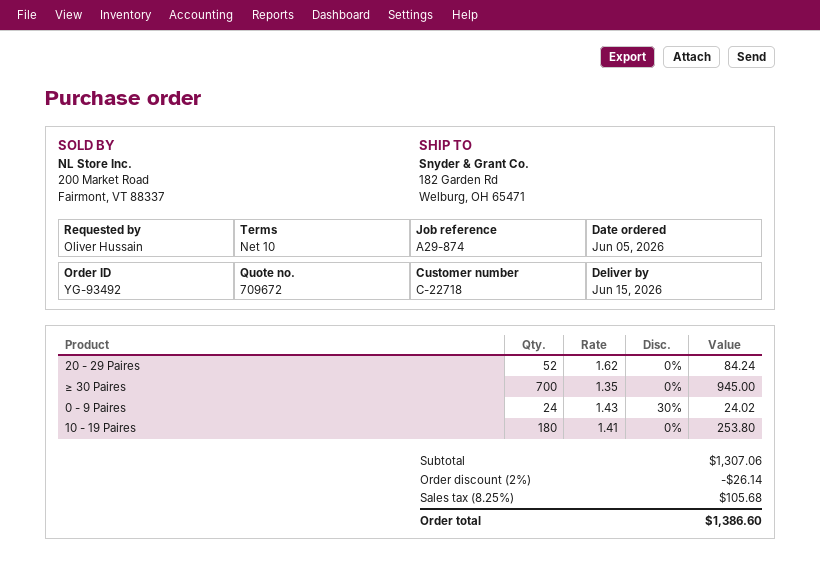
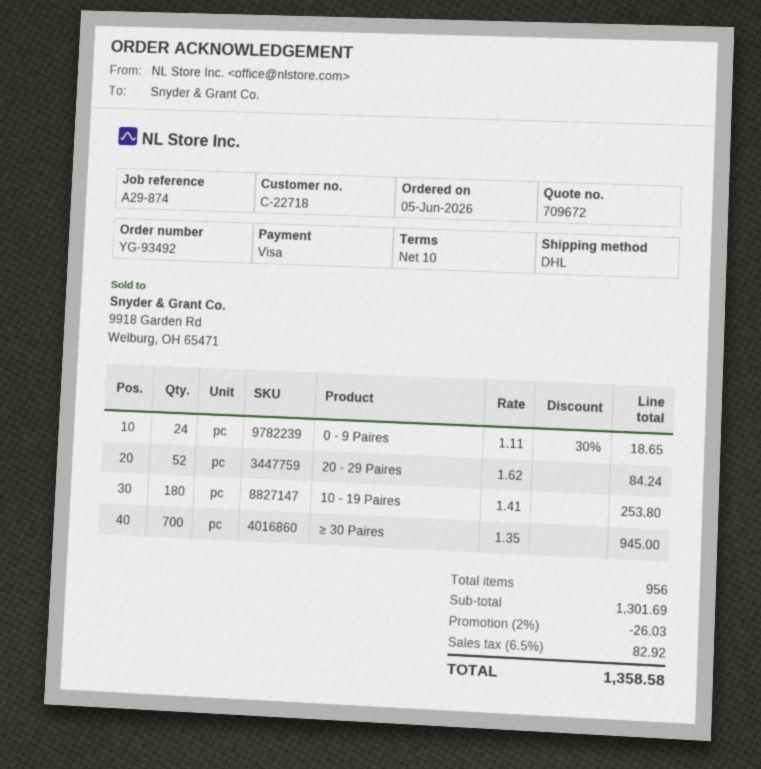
0 - 9 Paires: 24 x 1.43 - 30% = 24.02 -> 24 x 1.11 - 30% = 18.65
subtotal: 1307.06 -> 1301.69
discount: 2% = 26.14 -> 2% = 26.03
tax: 8.25% = 105.68 -> 6.5% = 82.92
total: 1386.60 -> 1358.58

